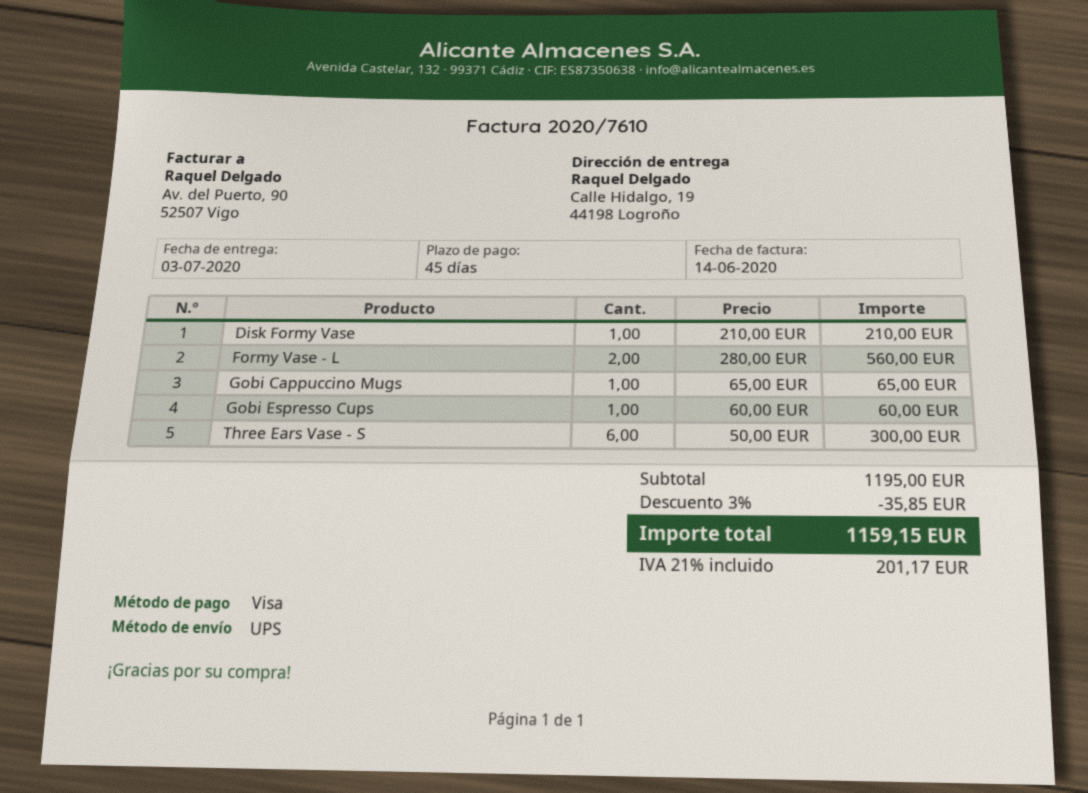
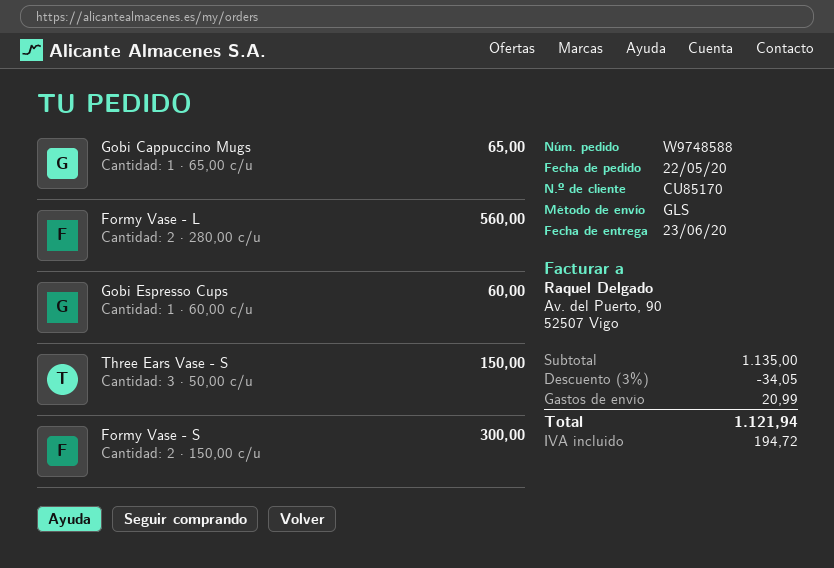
delivery date: 2020-07-03 -> 2020-06-23
shipping method: UPS -> GLS
Disk Formy Vase: 1 x 210.00 = 210.00 -> none
Three Ears Vase - S: 6 x 50.00 = 300.00 -> 3 x 50.00 = 150.00
Formy Vase - S: none -> 2 x 150.00 = 300.00
subtotal: 1195.00 -> 1135.00
discount: 3% = 35.85 -> 3% = 34.05
shipping: none -> 20.99
tax: 201.17 -> 194.72
total: 1159.15 -> 1121.94

